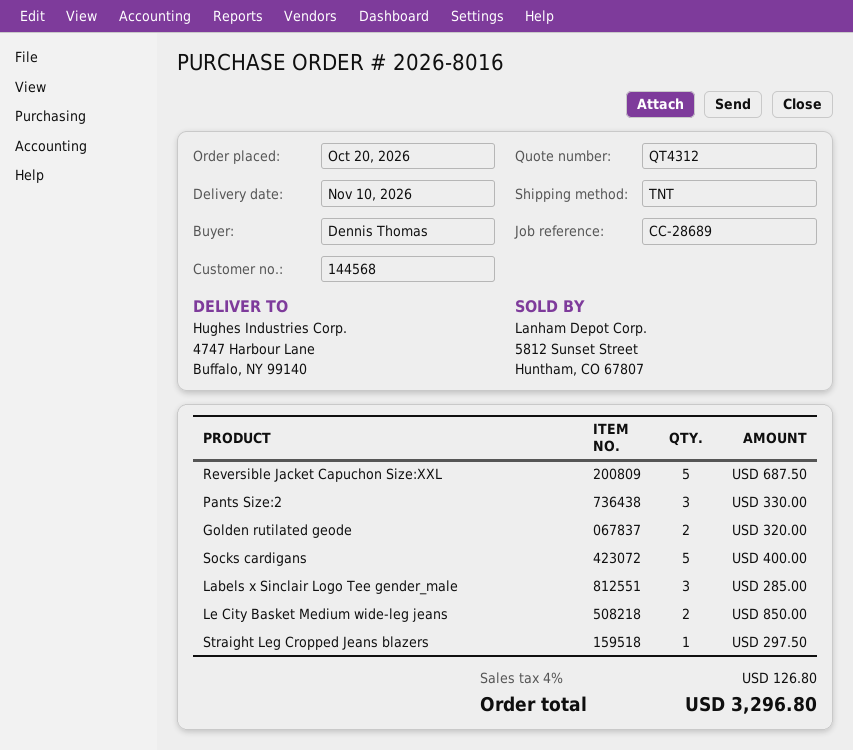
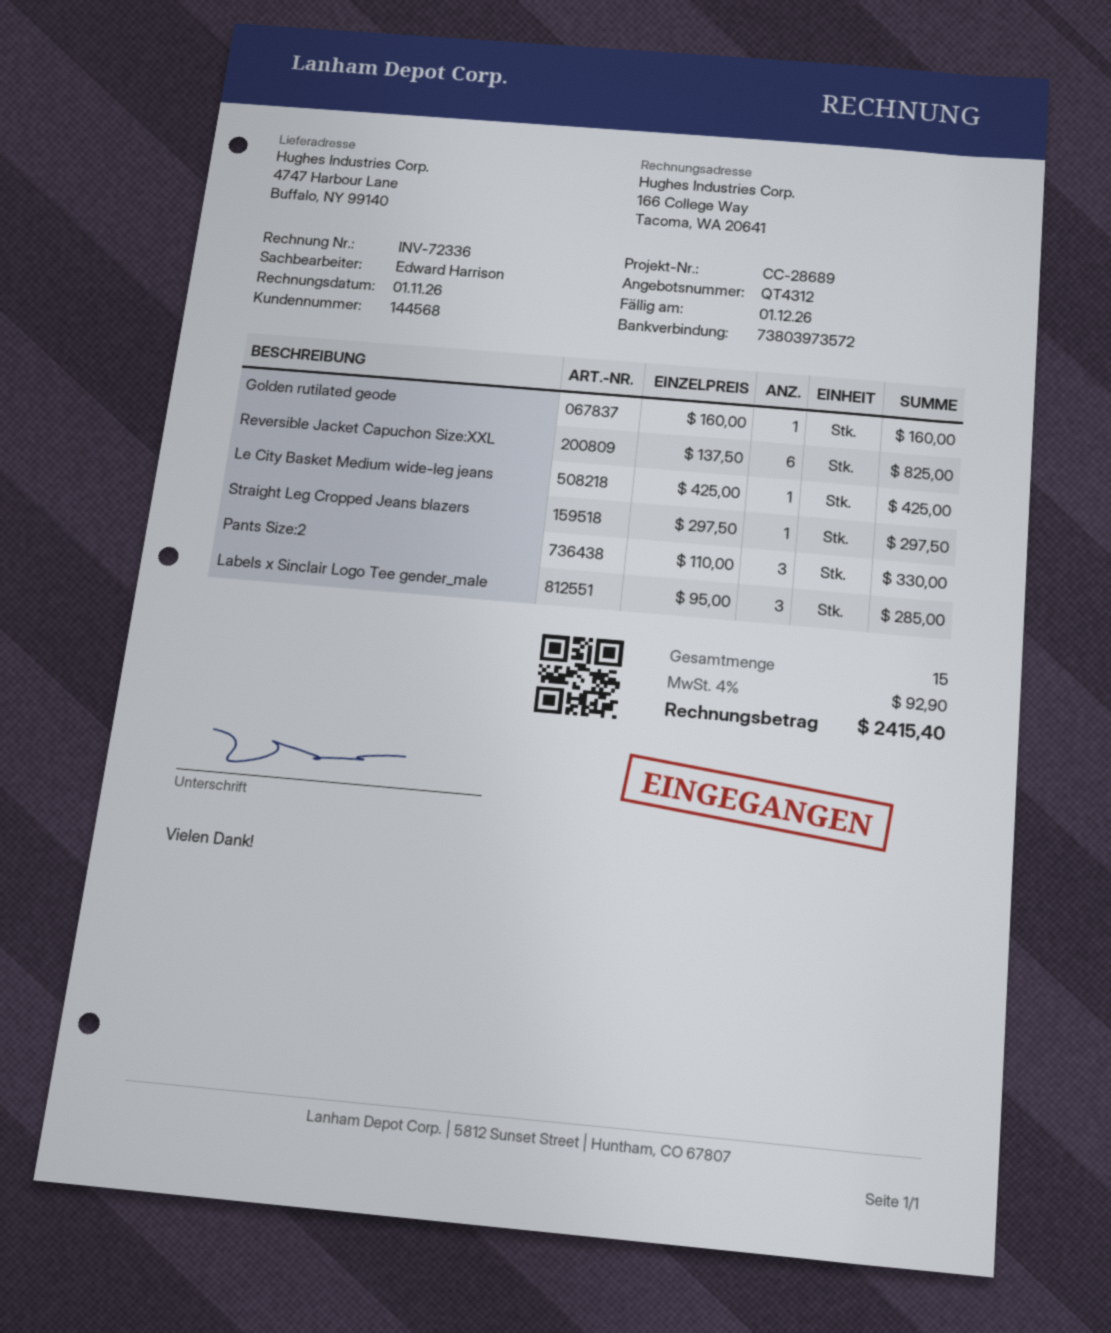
Reversible Jacket Capuchon Size:XXL: 5 for 687.50 -> 6 for 825.00
Golden rutilated geode: 2 for 320.00 -> 1 for 160.00
Socks cardigans: 5 for 400.00 -> none
Le City Basket Medium wide-leg jeans: 2 for 850.00 -> 1 for 425.00
tax: 4% = 126.80 -> 4% = 92.90
total: 3296.80 -> 2415.40

